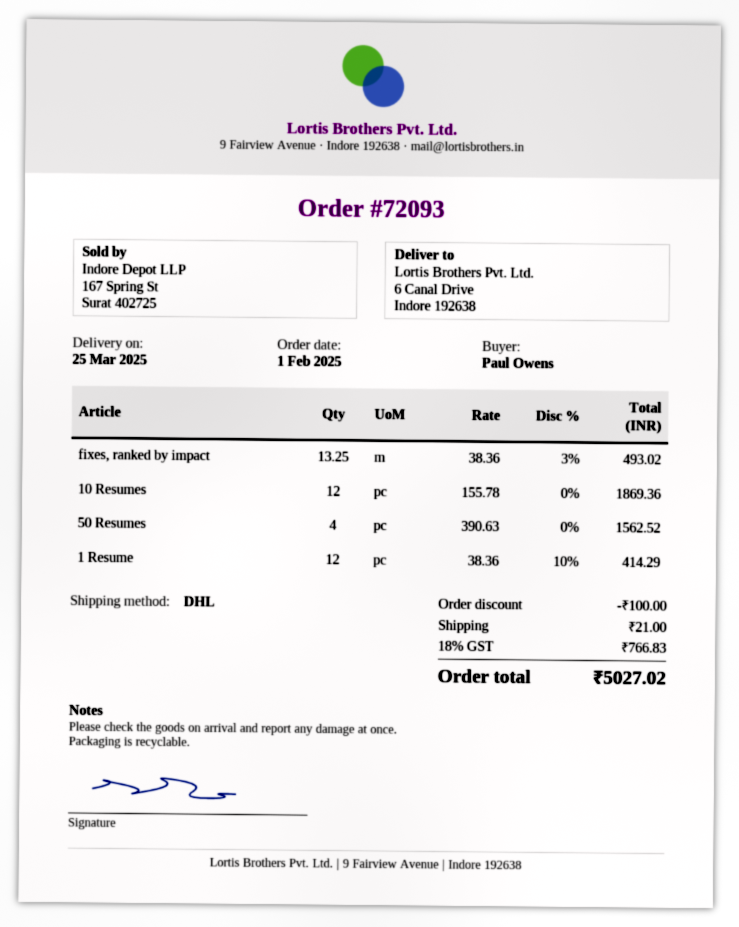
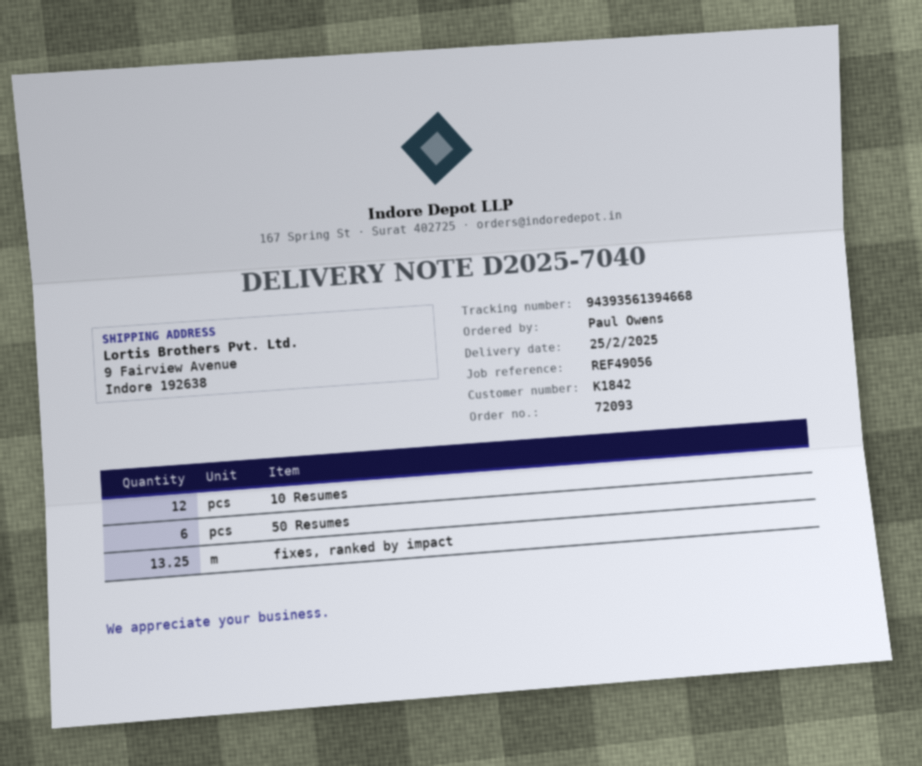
delivery date: 2025-03-25 -> 2025-02-25
ship to: 6 Canal Drive, Indore 192638 -> 9 Fairview Avenue, Indore 192638
50 Resumes: 4 -> 6
1 Resume: 12 -> none

